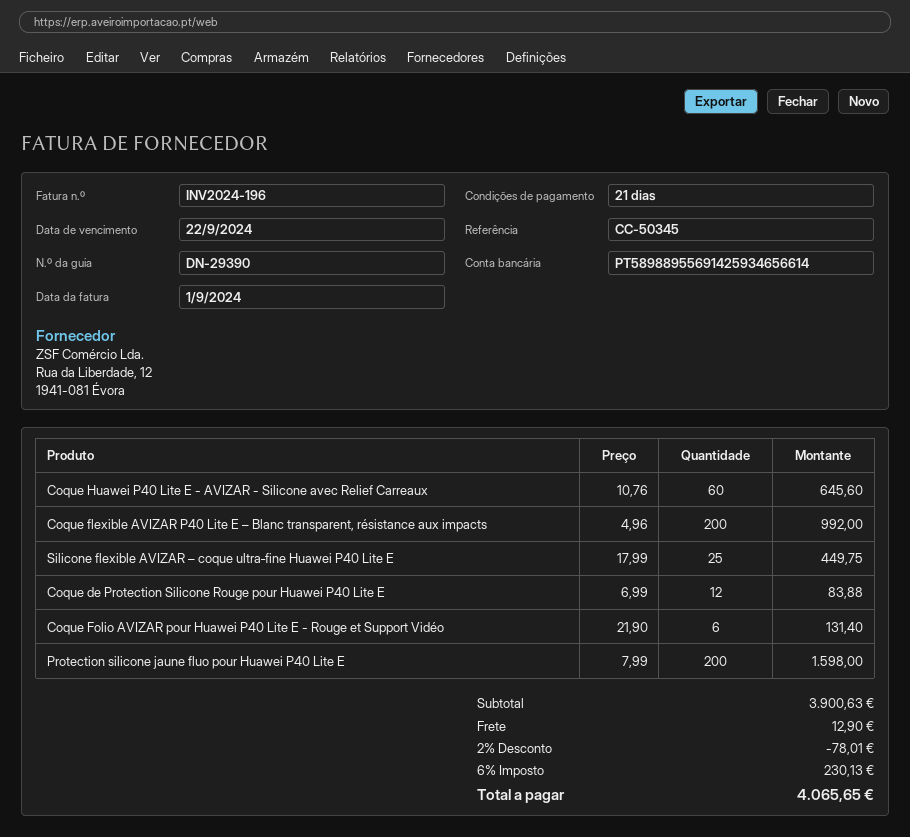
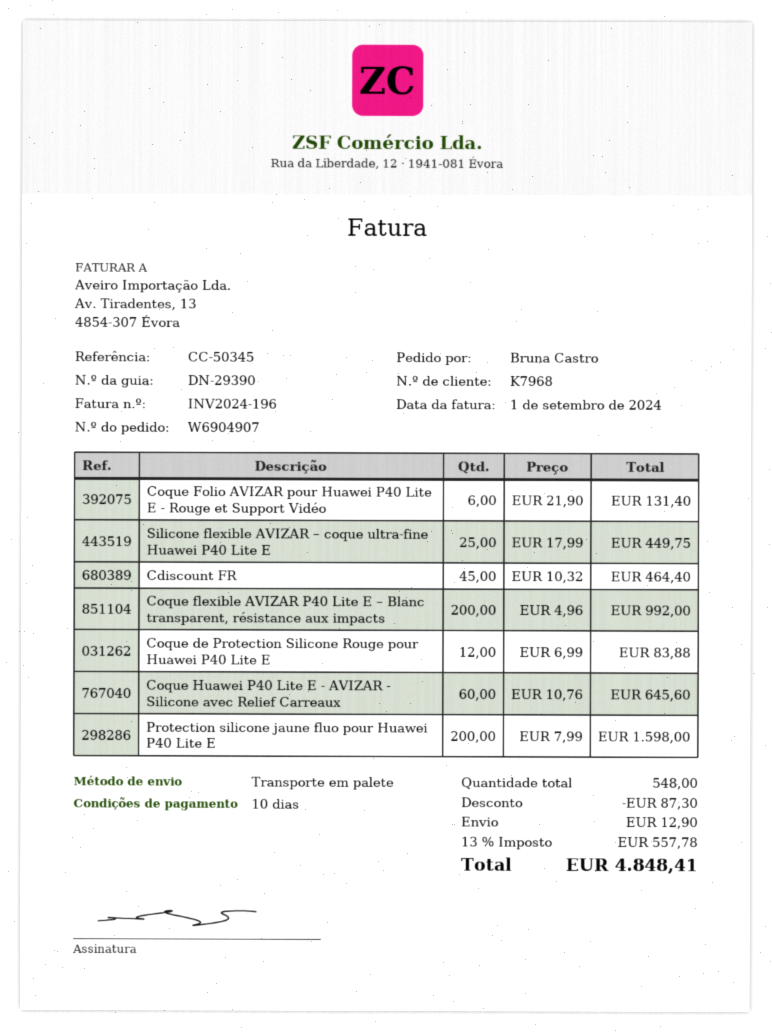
payment terms: 21 days -> 10 days
Cdiscount FR: none -> 45 x 10.32 = 464.40
discount: 78.01 -> 87.30
tax: 6% = 230.13 -> 13% = 557.78
total: 4065.65 -> 4848.41

